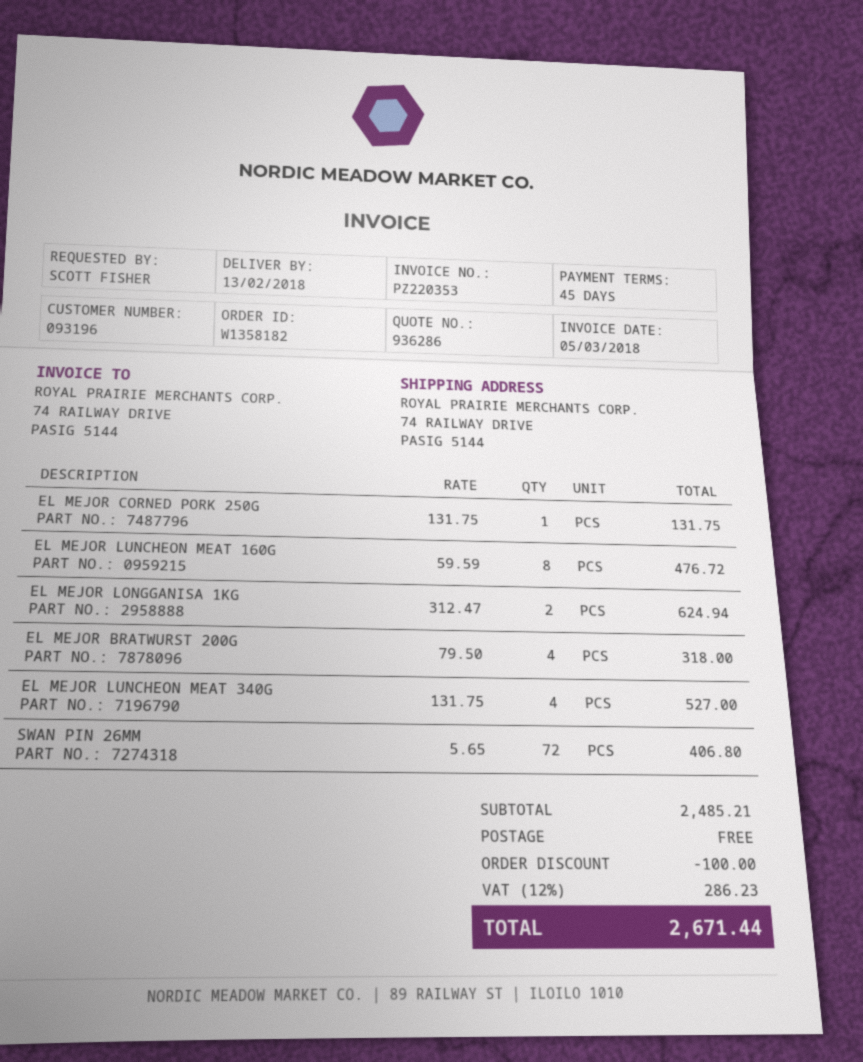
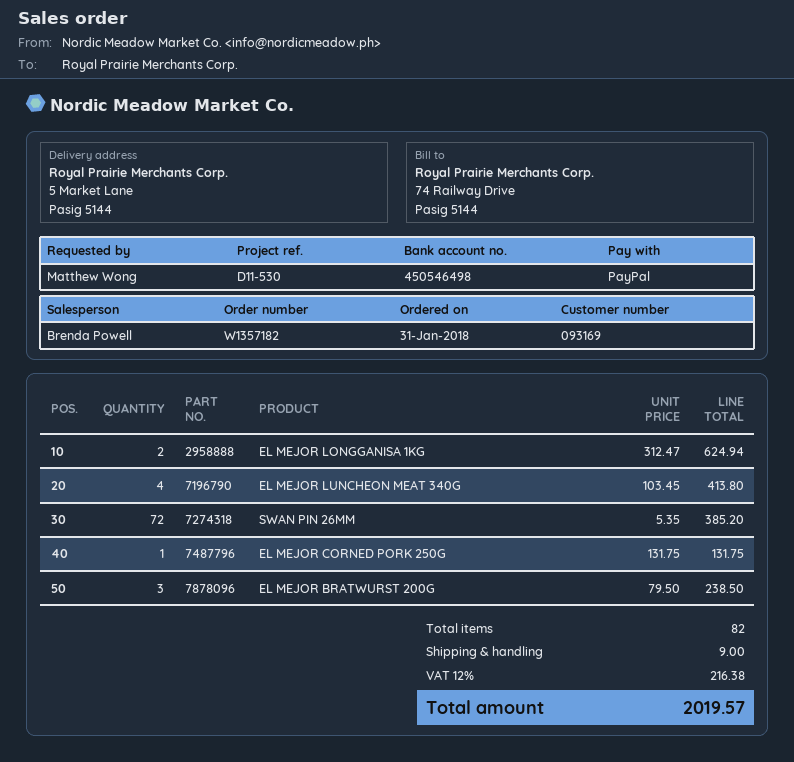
order number: W1358182 -> W1357182
customer number: 093196 -> 093169
ordered by: SCOTT FISHER -> Matthew Wong
ship to: 74 RAILWAY DRIVE, PASIG 5144 -> 5 Market Lane, Pasig 5144
EL MEJOR LUNCHEON MEAT 160G: 8 x 59.59 = 476.72 -> none
EL MEJOR BRATWURST 200G: 4 x 79.50 = 318.00 -> 3 x 79.50 = 238.50
EL MEJOR LUNCHEON MEAT 340G: 4 x 131.75 = 527.00 -> 4 x 103.45 = 413.80
SWAN PIN 26MM: 72 x 5.65 = 406.80 -> 72 x 5.35 = 385.20
discount: 100.00 -> none
shipping: 0.00 -> 9.00
tax: 12% = 286.23 -> 12% = 216.38
total: 2671.44 -> 2019.57

